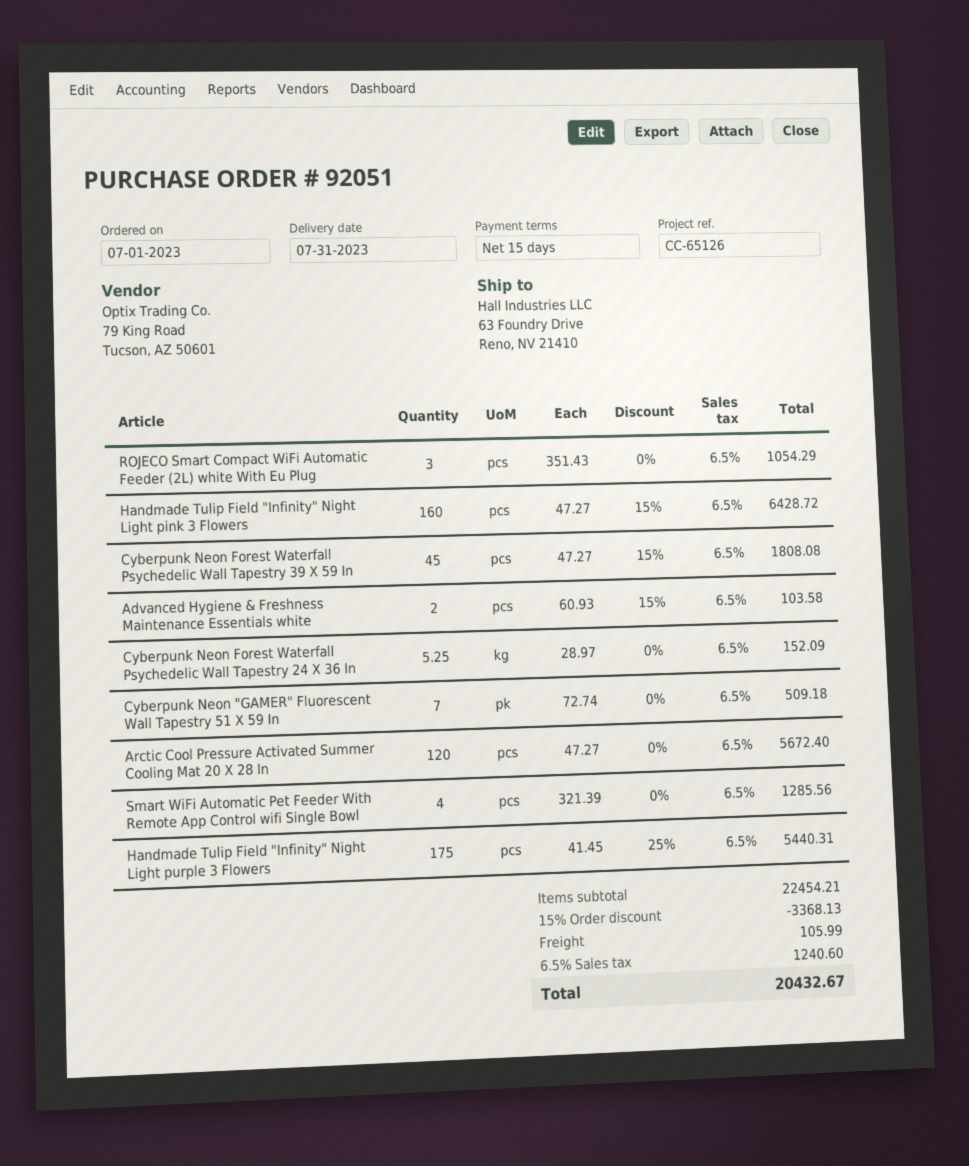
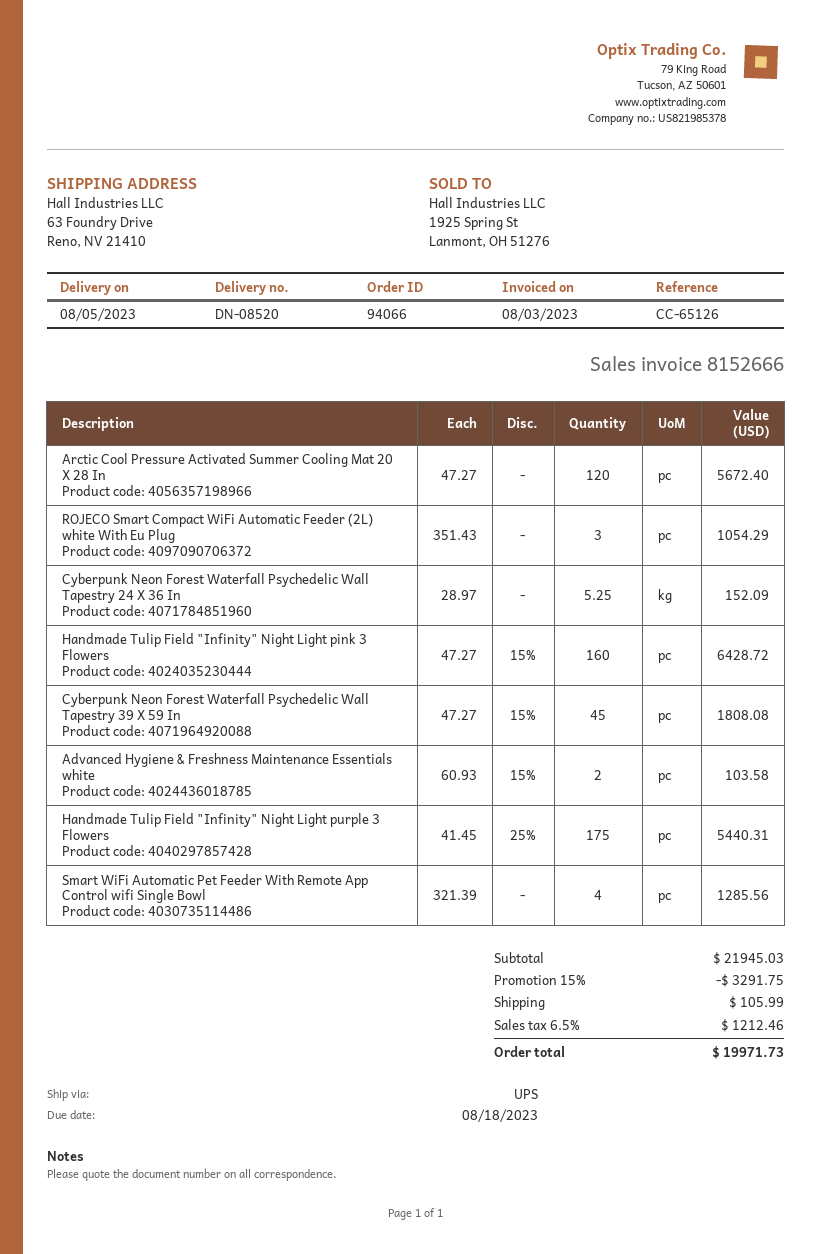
order number: 92051 -> 94066
delivery date: 2023-07-31 -> 2023-08-05
Cyberpunk Neon "GAMER" Fluorescent Wall Tapestry 51 X 59 In: 7 x 72.74 = 509.18 -> none
subtotal: 22454.21 -> 21945.03
discount: 15% = 3368.13 -> 15% = 3291.75
tax: 6.5% = 1240.60 -> 6.5% = 1212.46
total: 20432.67 -> 19971.73

